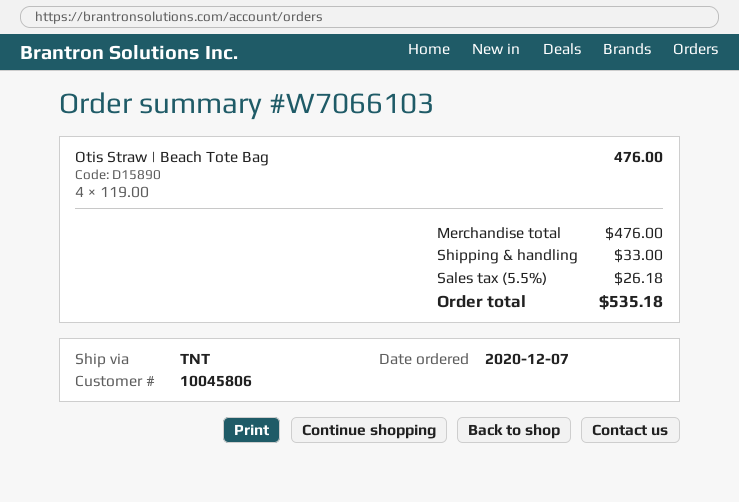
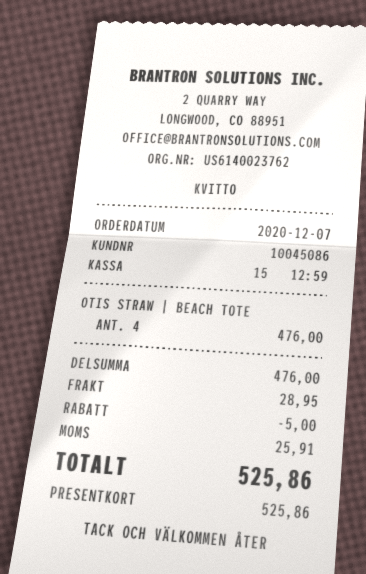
customer number: 10045806 -> 10045086
discount: none -> 5.00
shipping: 33.00 -> 28.95
tax: 26.18 -> 25.91
total: 535.18 -> 525.86

